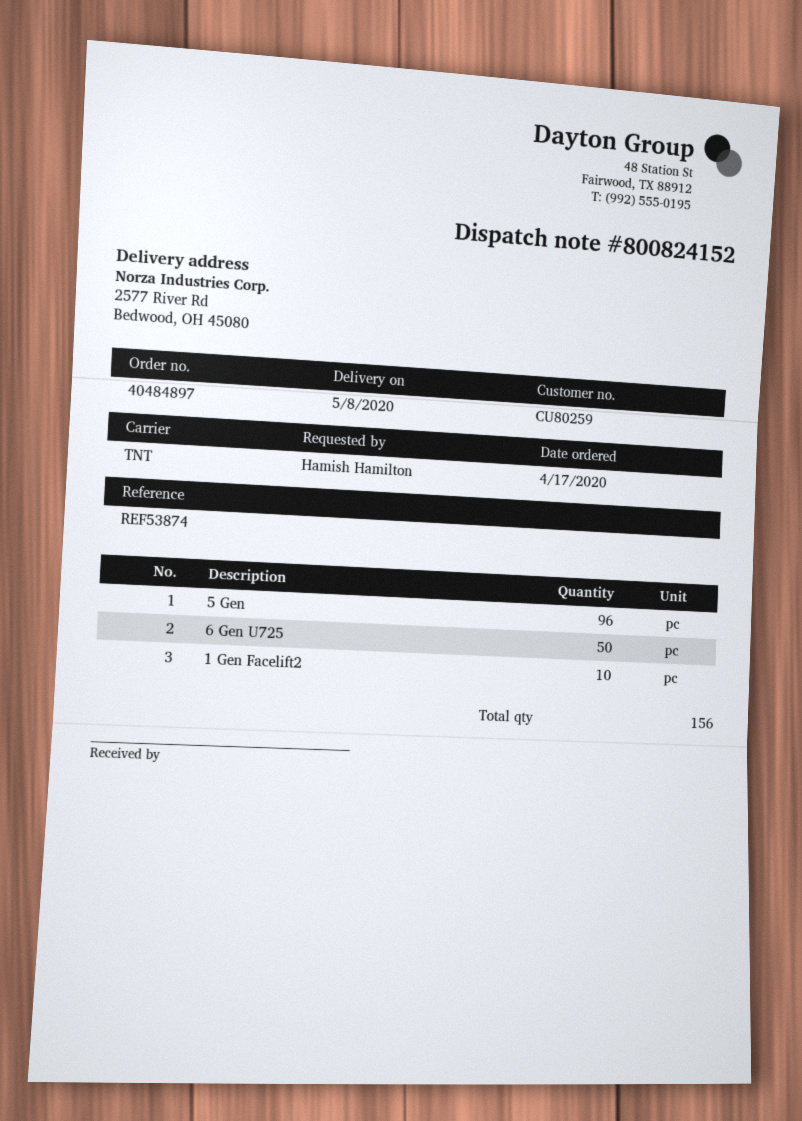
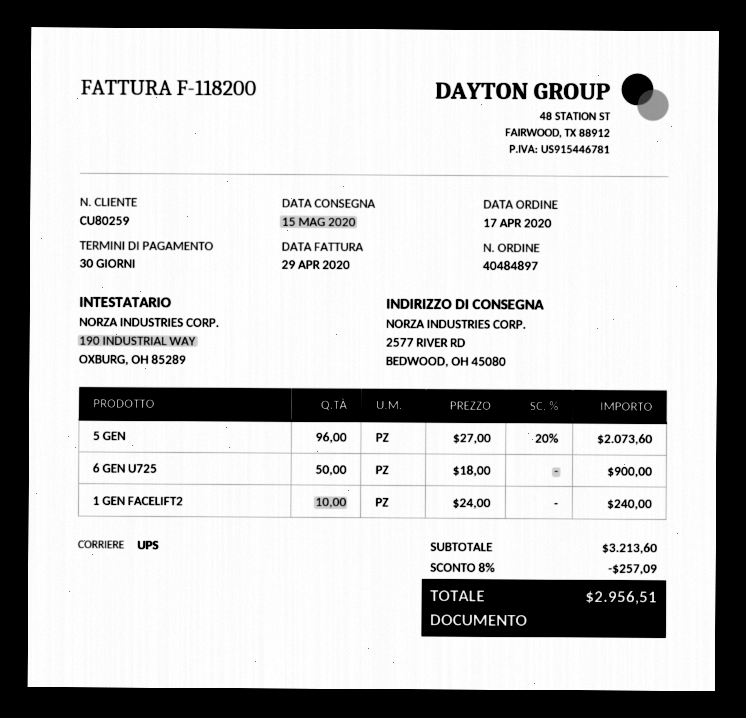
delivery date: 2020-05-08 -> 2020-05-15
shipping method: TNT -> UPS

